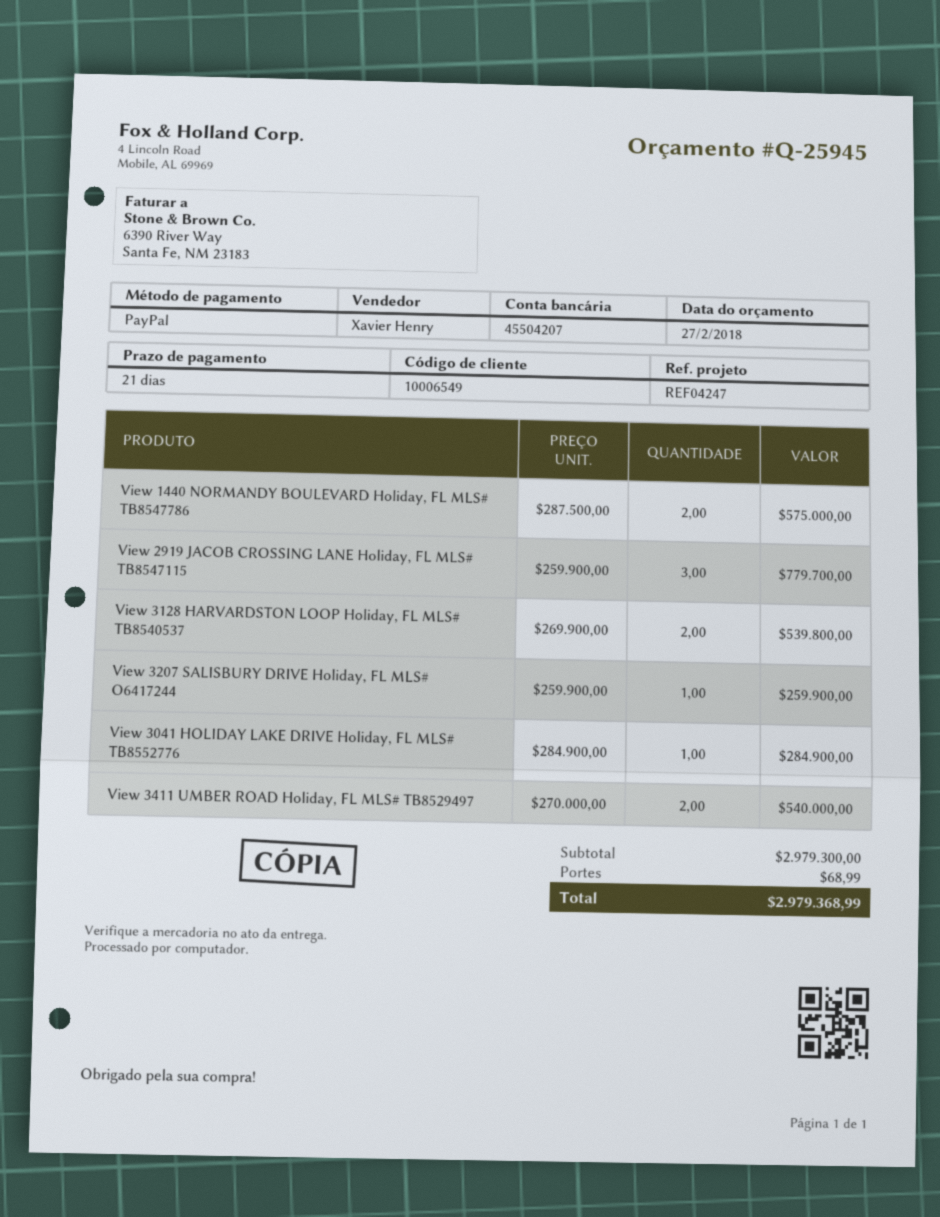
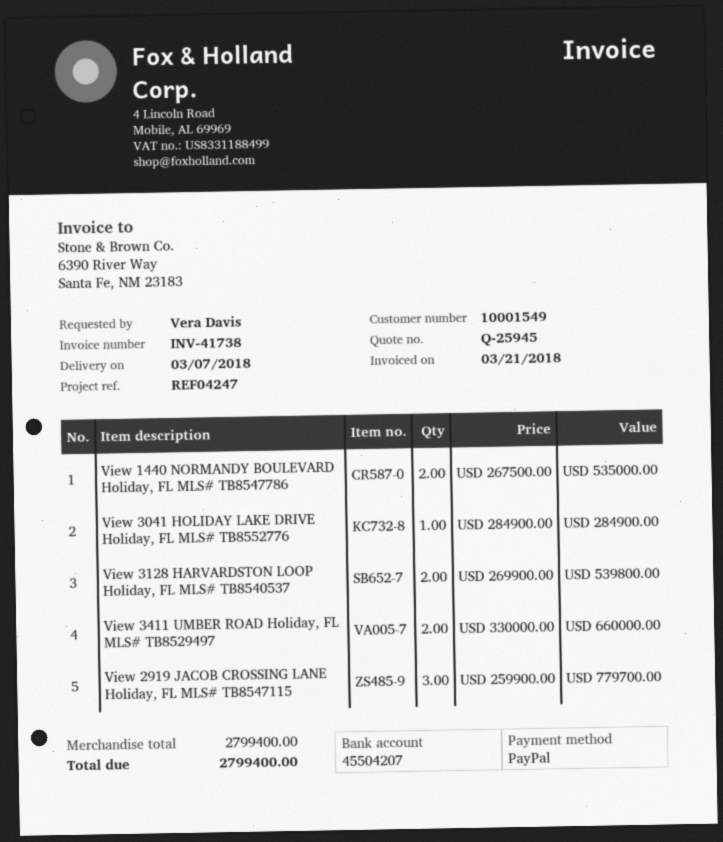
customer number: 10006549 -> 10001549
View 1440 NORMANDY BOULEVARD Holiday, FL MLS# TB8547786: 2 x 287500.00 = 575000.00 -> 2 x 267500.00 = 535000.00
View 3207 SALISBURY DRIVE Holiday, FL MLS# O6417244: 1 x 259900.00 = 259900.00 -> none
View 3411 UMBER ROAD Holiday, FL MLS# TB8529497: 2 x 270000.00 = 540000.00 -> 2 x 330000.00 = 660000.00
subtotal: 2979300.00 -> 2799400.00
shipping: 68.99 -> none
total: 2979368.99 -> 2799400.00

